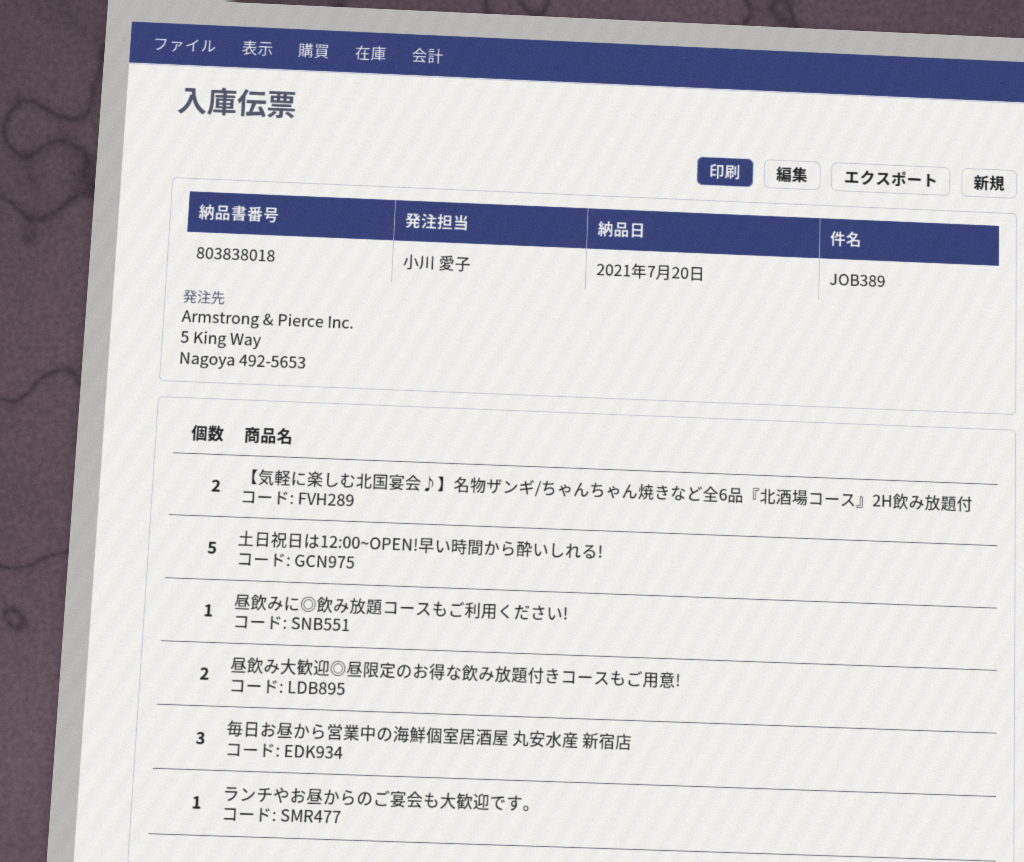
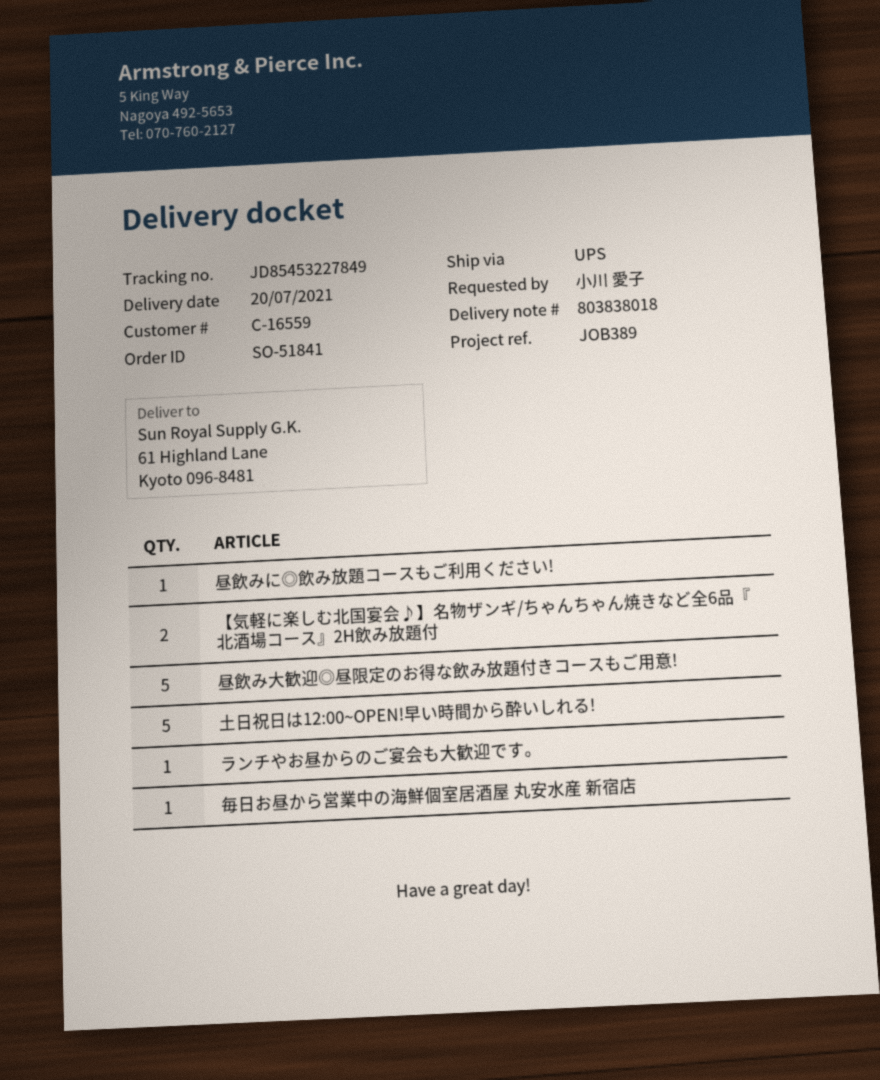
昼飲み大歓迎◎昼限定のお得な飲み放題付きコースもご用意!: 2 -> 5
毎日お昼から営業中の海鮮個室居酒屋 丸安水産 新宿店: 3 -> 1

